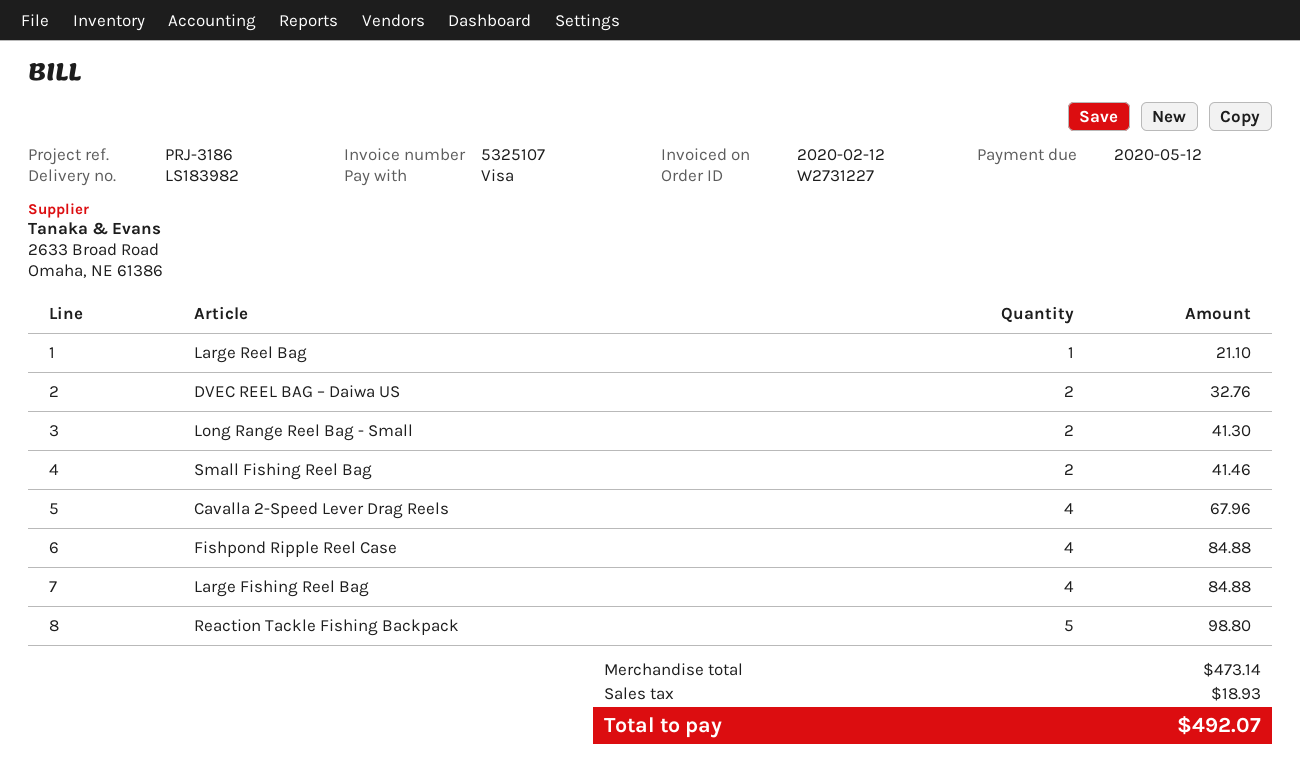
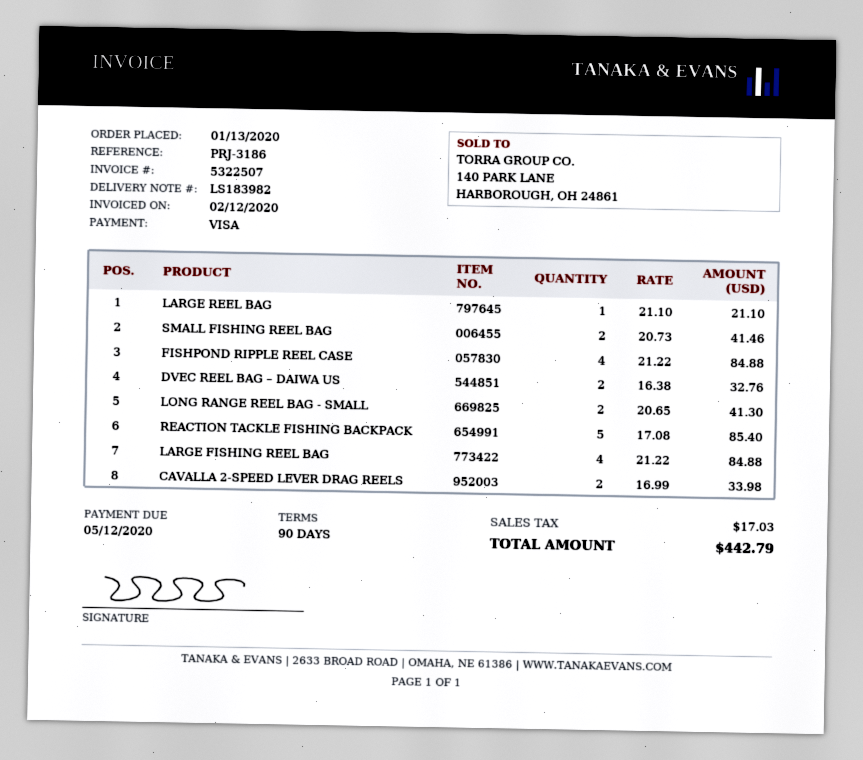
invoice number: 5325107 -> 5322507
Cavalla 2-Speed Lever Drag Reels: 4 for 67.96 -> 2 for 33.98
Reaction Tackle Fishing Backpack: 5 for 98.80 -> 5 for 85.40
tax: 18.93 -> 17.03
total: 492.07 -> 442.79

